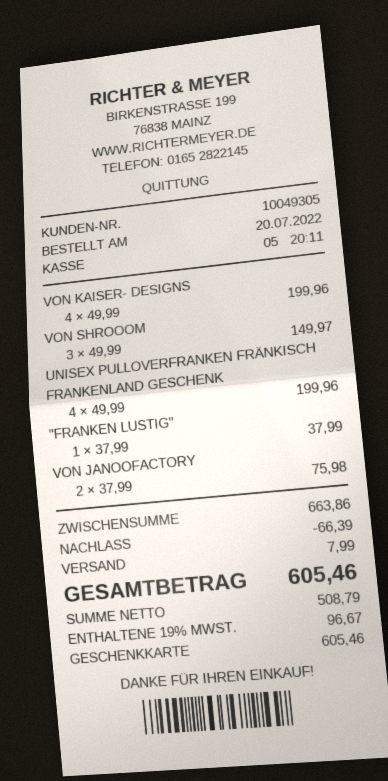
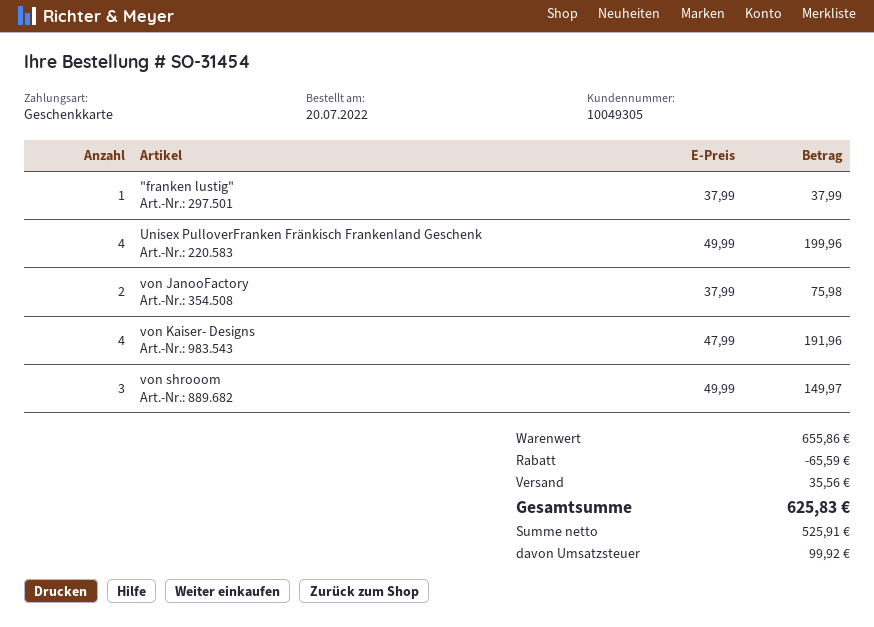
VON KAISER- DESIGNS: 4 x 49.99 = 199.96 -> 4 x 47.99 = 191.96
subtotal: 663.86 -> 655.86
discount: 66.39 -> 65.59
shipping: 7.99 -> 35.56
net: 508.79 -> 525.91
tax: 96.67 -> 99.92
total: 605.46 -> 625.83

